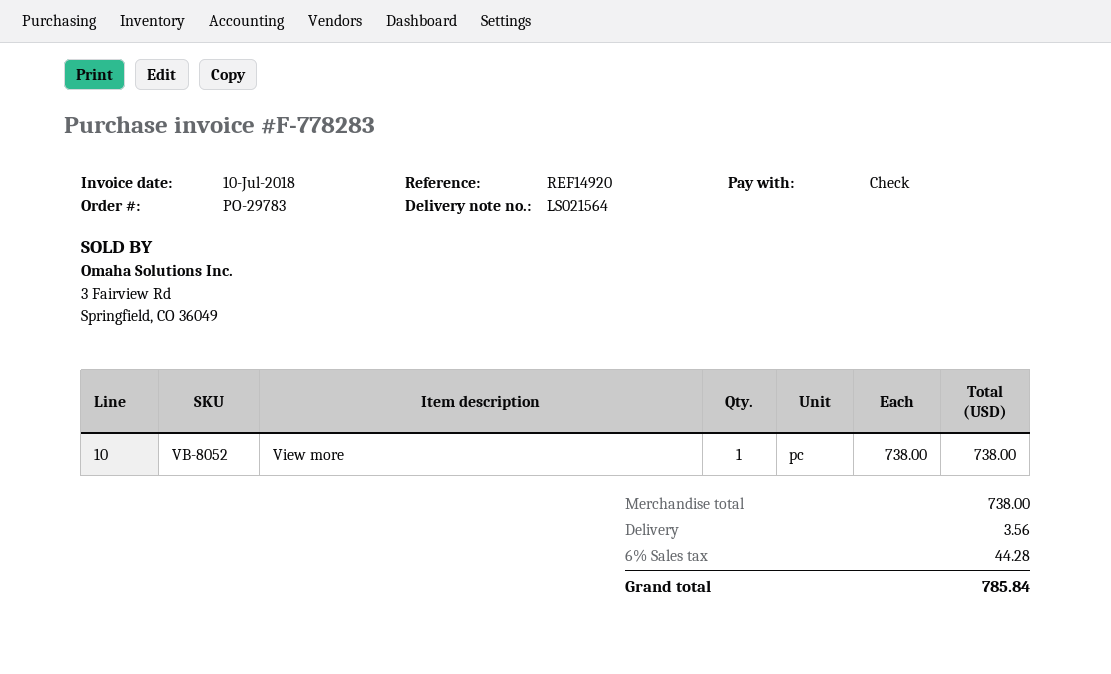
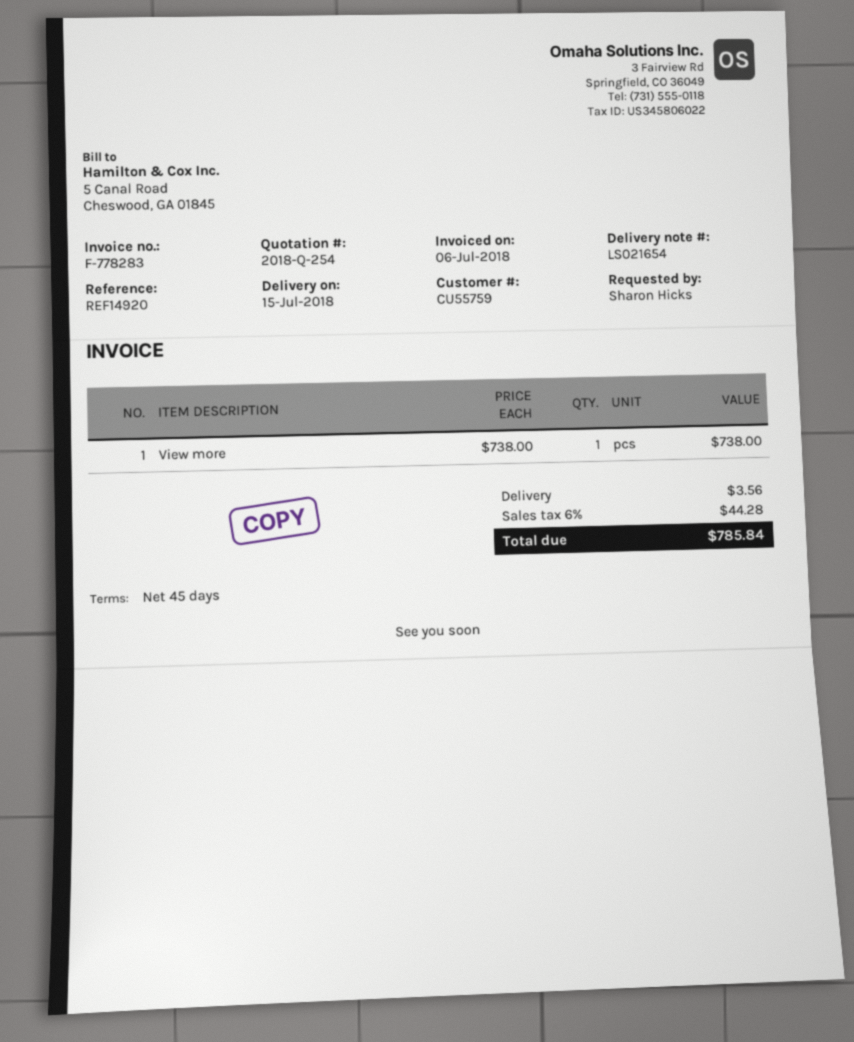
delivery note number: LS021564 -> LS021654
invoice date: 2018-07-10 -> 2018-07-06

